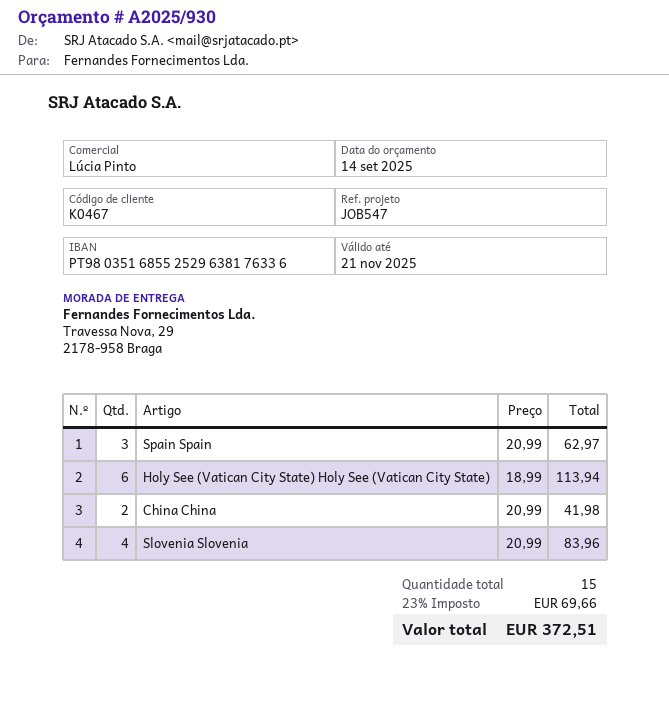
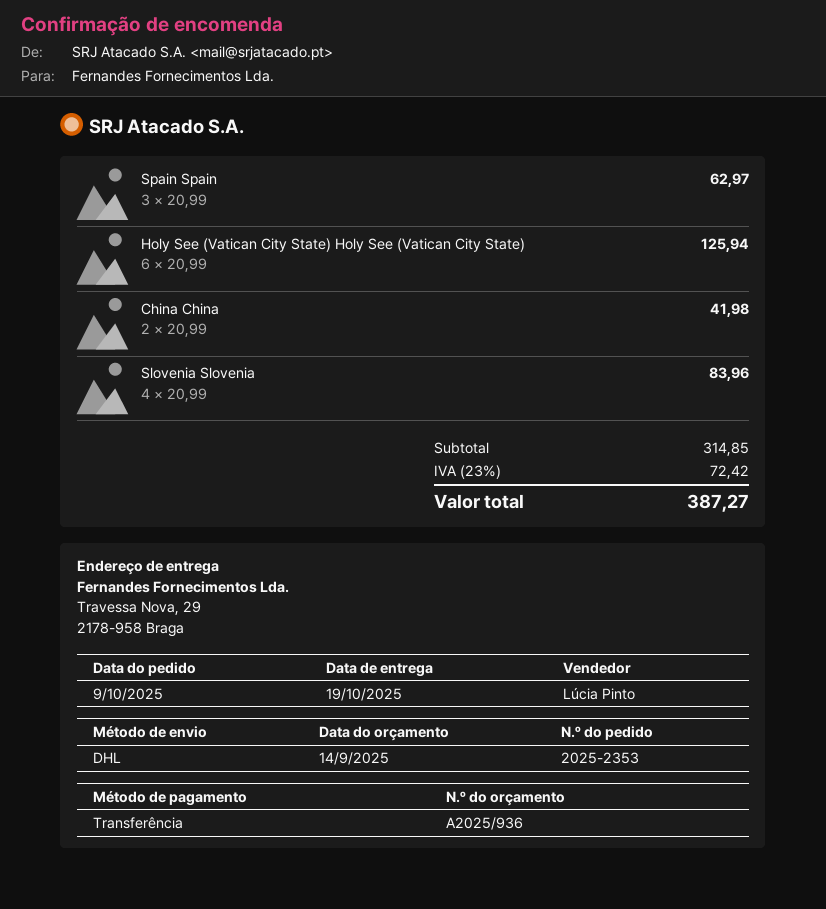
quote number: A2025/930 -> A2025/936
Holy See (Vatican City State) Holy See (Vatican City State): 6 x 18.99 = 113.94 -> 6 x 20.99 = 125.94
tax: 23% = 69.66 -> 23% = 72.42
total: 372.51 -> 387.27

